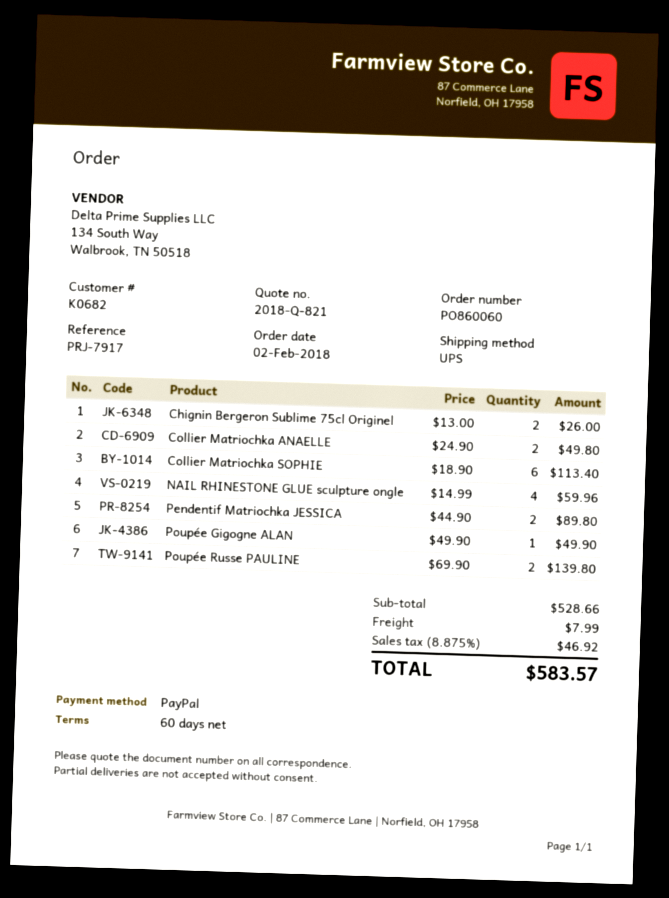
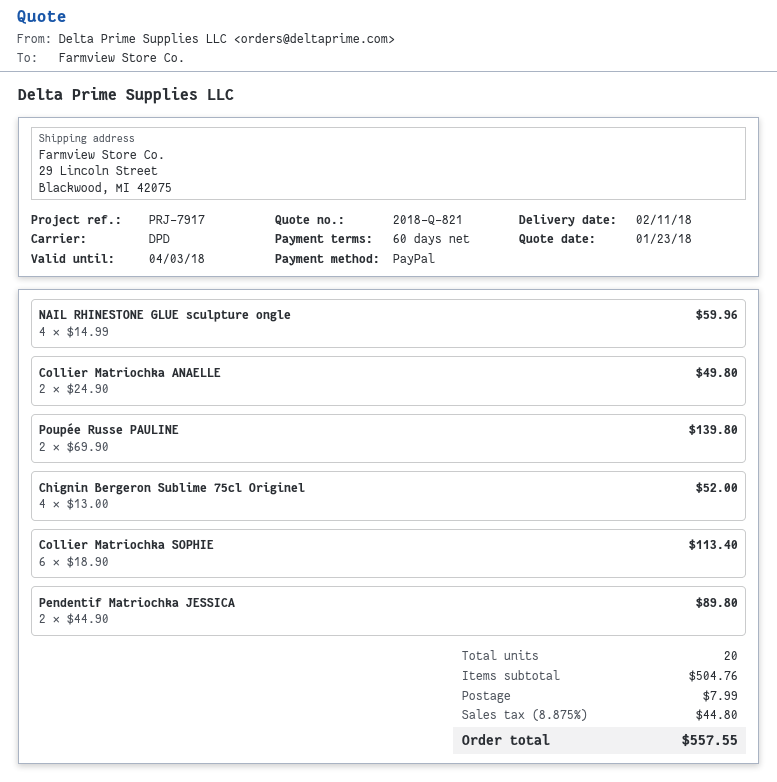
shipping method: UPS -> DPD
Chignin Bergeron Sublime 75cl Originel: 2 x 13.00 = 26.00 -> 4 x 13.00 = 52.00
Poupée Gigogne ALAN: 1 x 49.90 = 49.90 -> none
subtotal: 528.66 -> 504.76
tax: 8.875% = 46.92 -> 8.875% = 44.80
total: 583.57 -> 557.55

